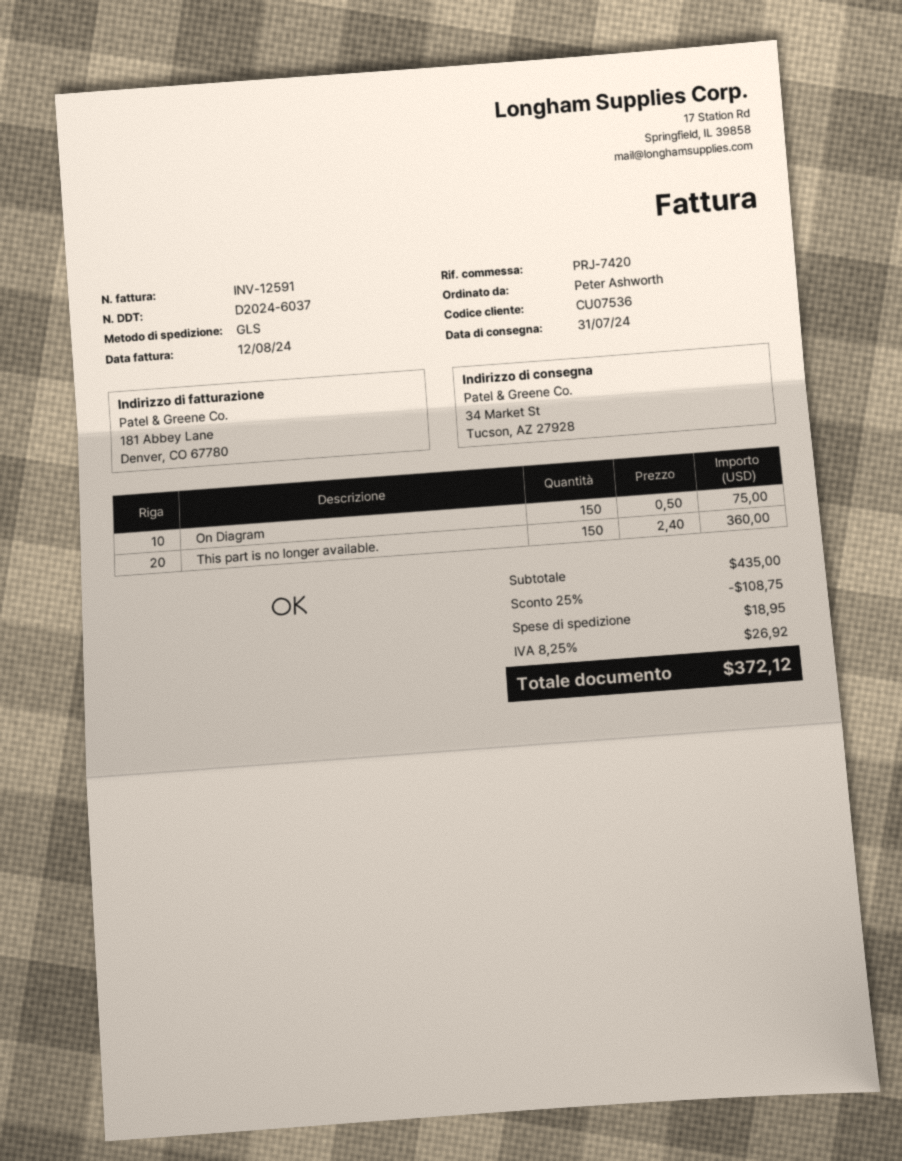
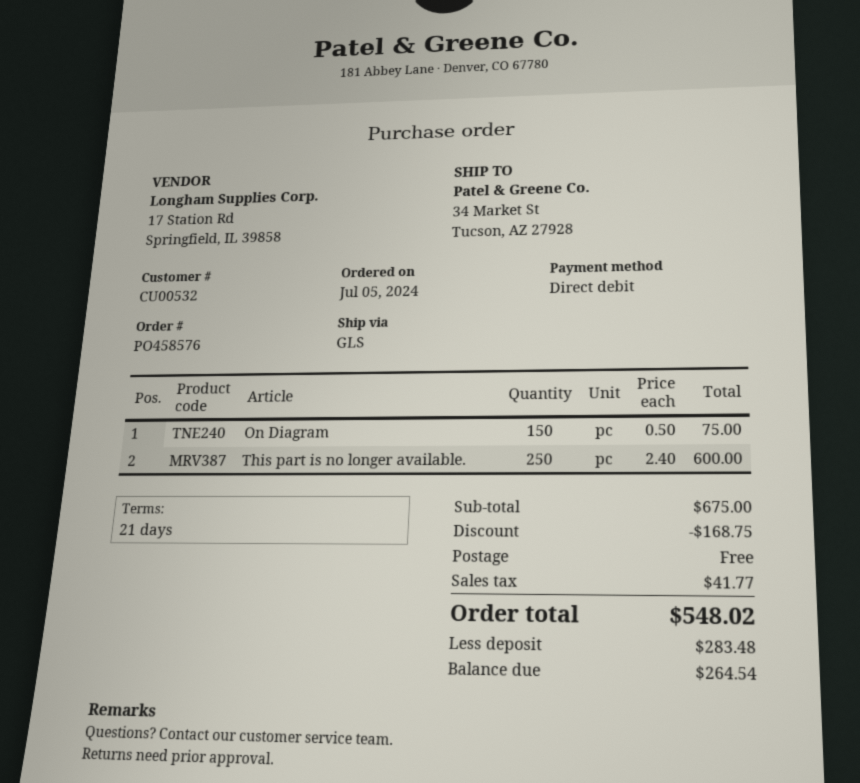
customer number: CU07536 -> CU00532
This part is no longer available.: 150 x 2.40 = 360.00 -> 250 x 2.40 = 600.00
subtotal: 435.00 -> 675.00
discount: 108.75 -> 168.75
shipping: 18.95 -> 0.00
tax: 26.92 -> 41.77
total: 372.12 -> 548.02

